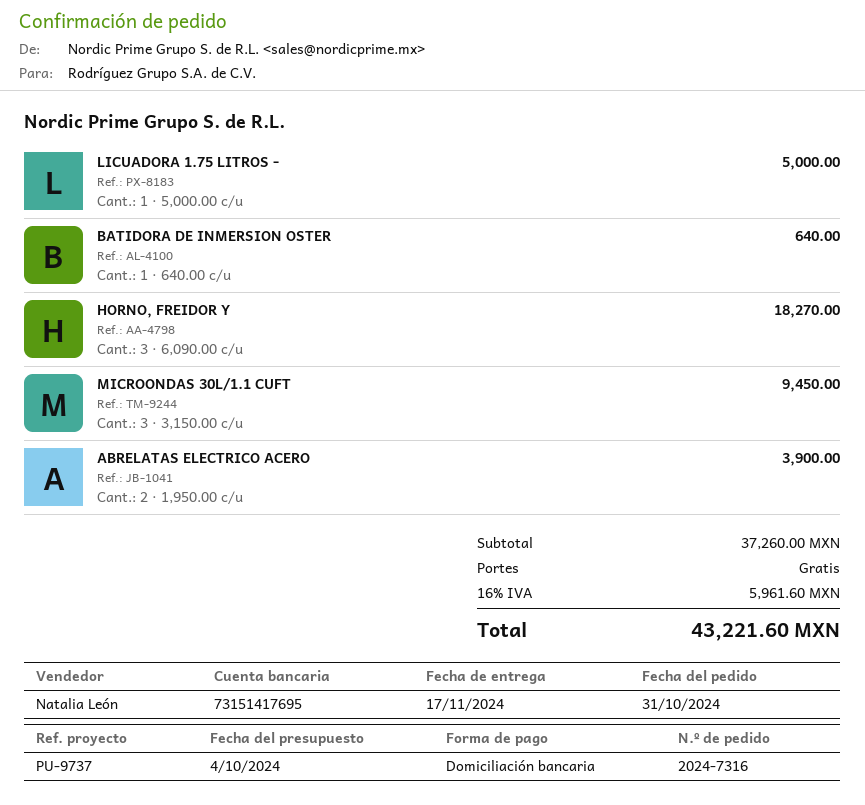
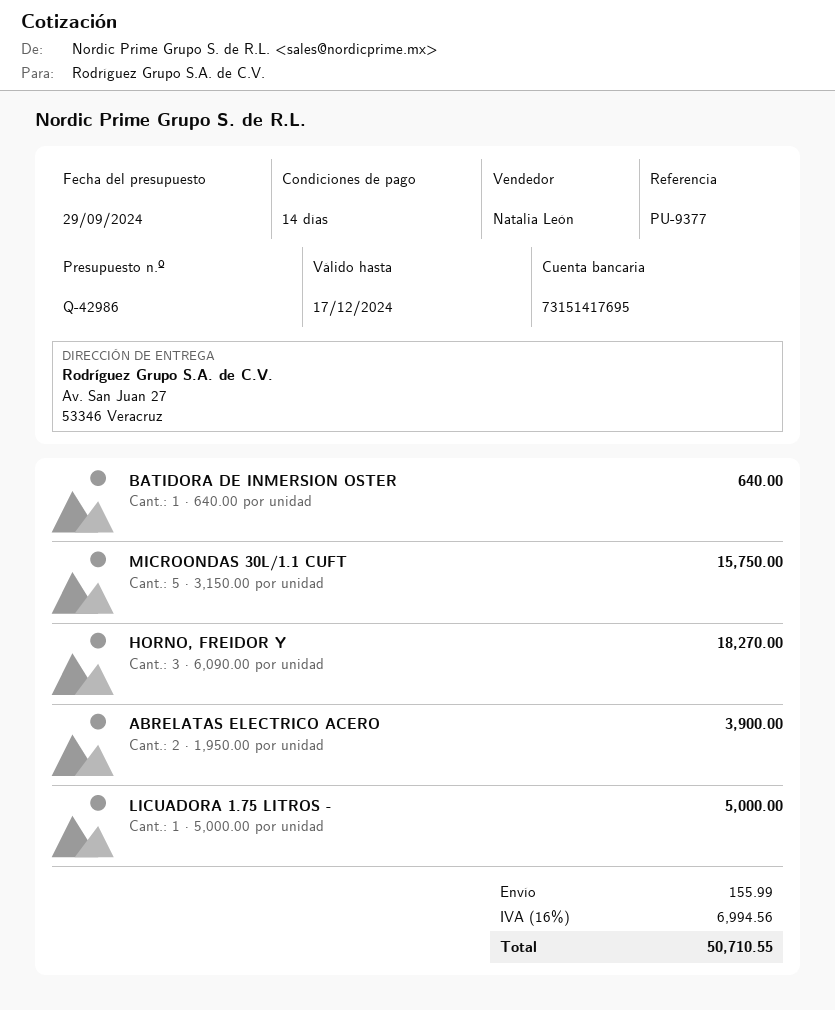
quote date: 2024-10-04 -> 2024-09-29
reference: PU-9737 -> PU-9377
MICROONDAS 30L/1.1 CUFT: 3 x 3150.00 = 9450.00 -> 5 x 3150.00 = 15750.00
shipping: 0.00 -> 155.99
tax: 16% = 5961.60 -> 16% = 6994.56
total: 43221.60 -> 50710.55

